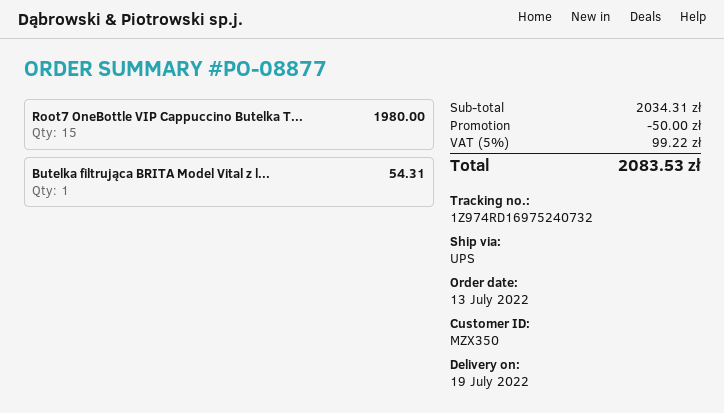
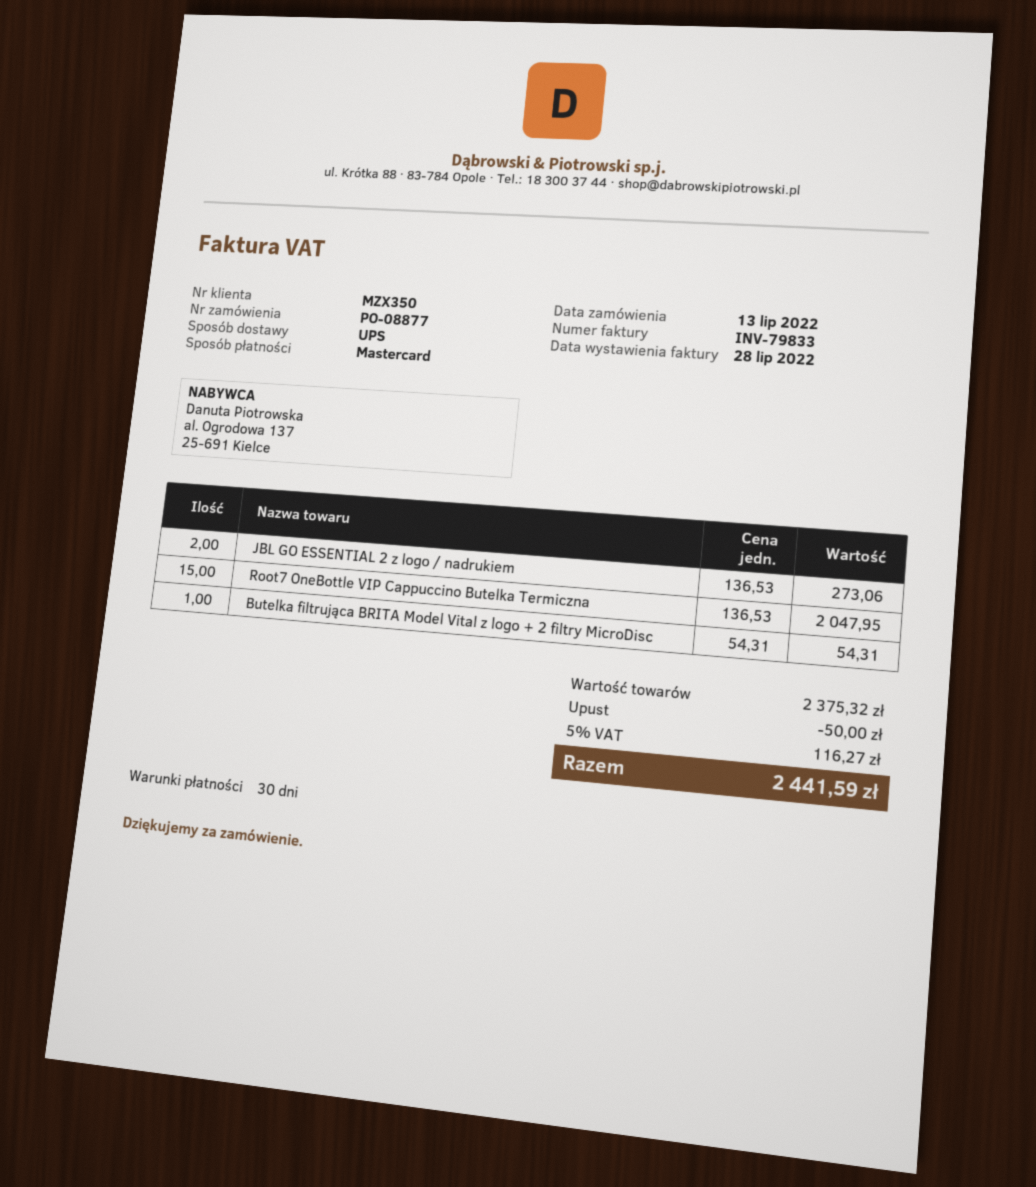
Root7 OneBottle VIP Cappuccino Butelka T...: 15 for 1980.00 -> 15 for 2047.95
JBL GO ESSENTIAL 2 z logo / nadrukiem: none -> 2 for 273.06
subtotal: 2034.31 -> 2375.32
tax: 5% = 99.22 -> 5% = 116.27
total: 2083.53 -> 2441.59

